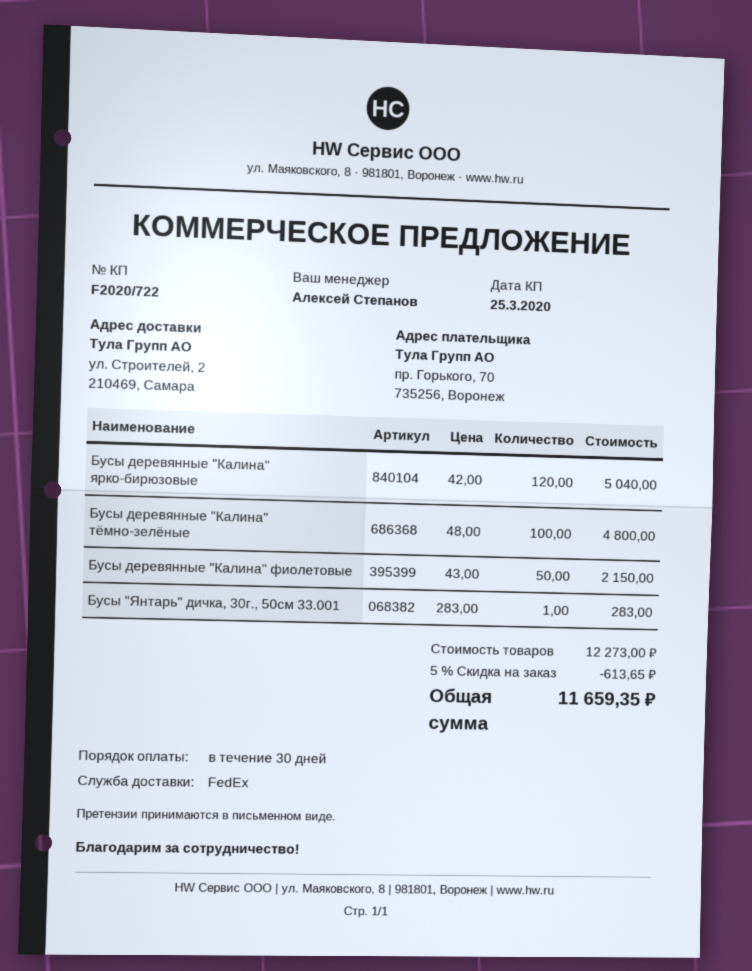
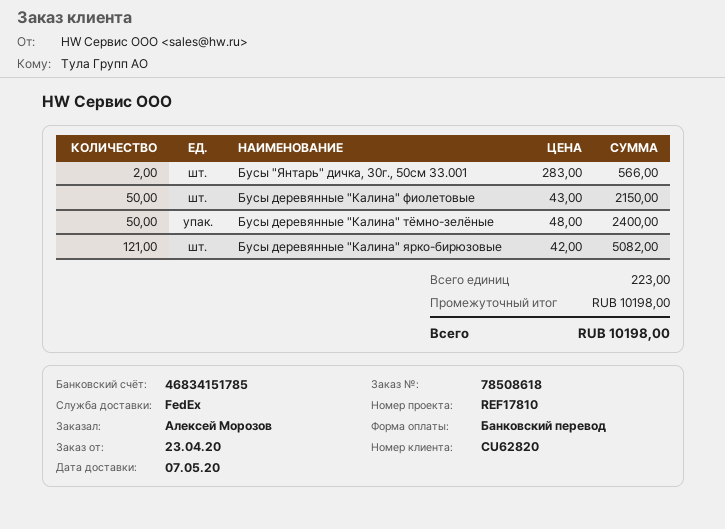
Бусы деревянные "Калина" ярко-бирюзовые: 120 x 42.00 = 5040.00 -> 121 x 42.00 = 5082.00
Бусы деревянные "Калина" тёмно-зелёные: 100 x 48.00 = 4800.00 -> 50 x 48.00 = 2400.00
Бусы "Янтарь" дичка, 30г., 50см 33.001: 1 x 283.00 = 283.00 -> 2 x 283.00 = 566.00
subtotal: 12273.00 -> 10198.00
discount: 5% = 613.65 -> none
total: 11659.35 -> 10198.00

